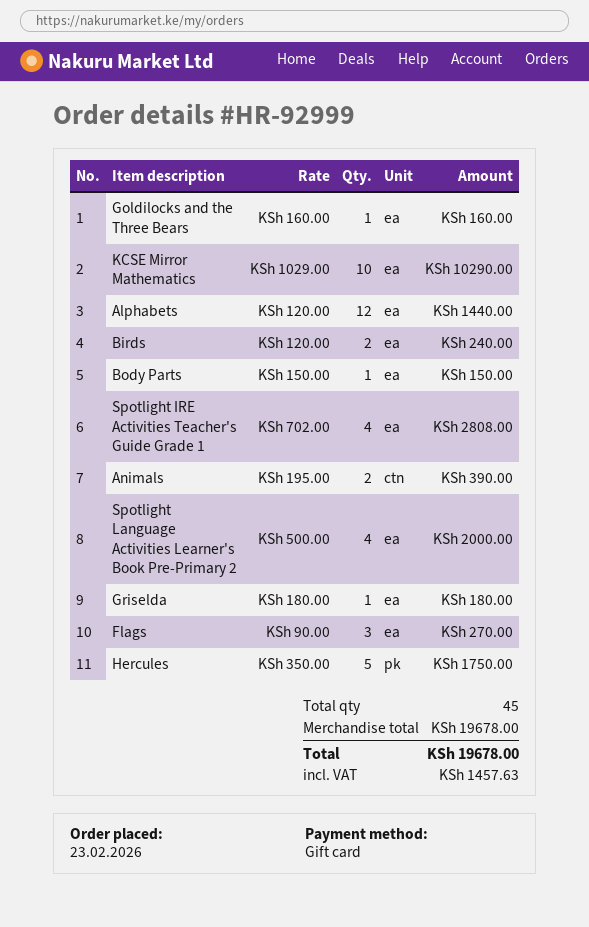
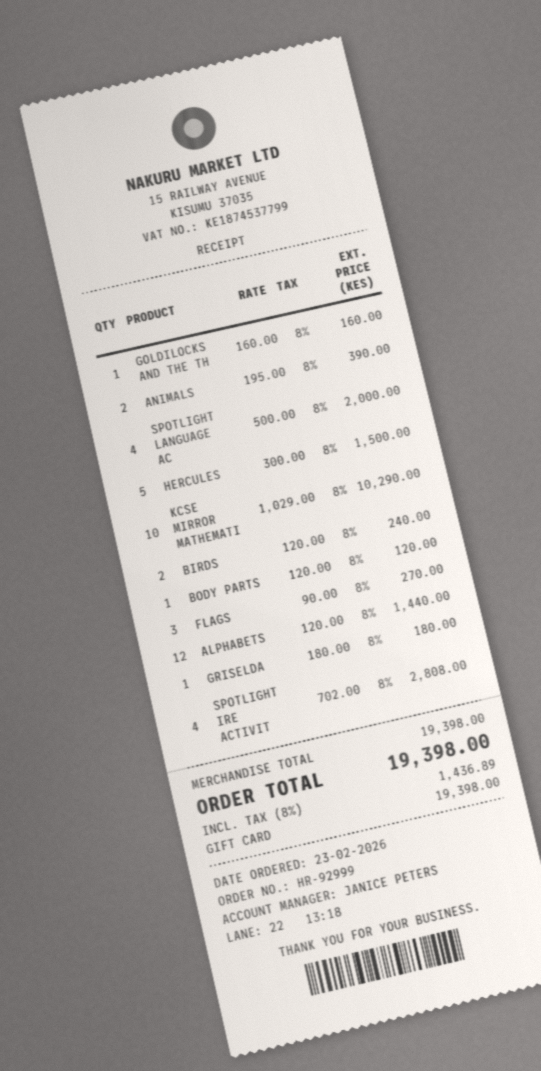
Body Parts: 1 x 150.00 = 150.00 -> 1 x 120.00 = 120.00
Hercules: 5 x 350.00 = 1750.00 -> 5 x 300.00 = 1500.00
subtotal: 19678.00 -> 19398.00
tax: 1457.63 -> 1436.89
total: 19678.00 -> 19398.00

